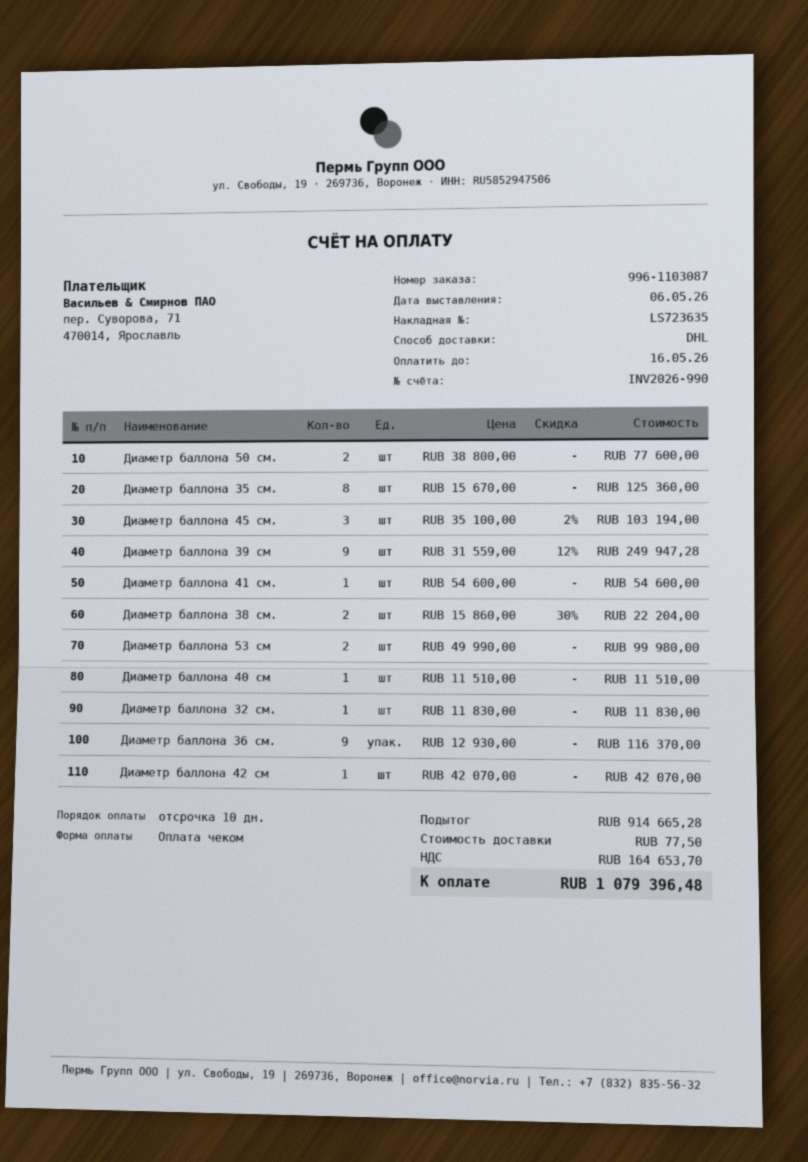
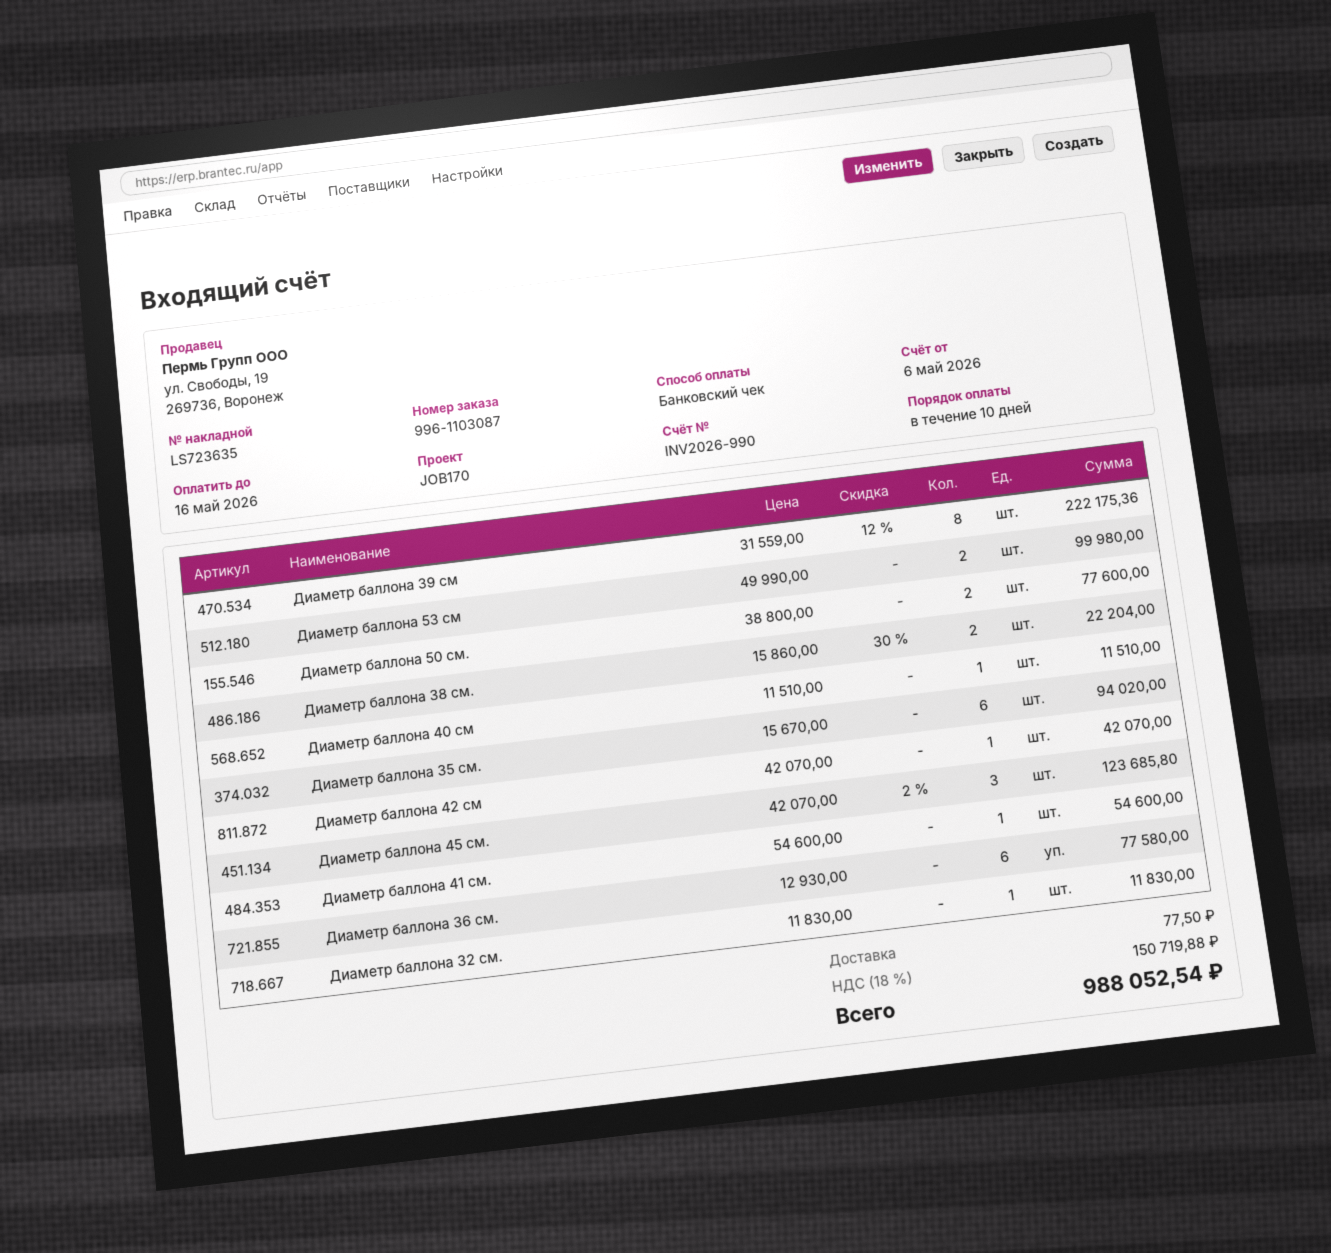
Диаметр баллона 35 см.: 8 x 15670.00 = 125360.00 -> 6 x 15670.00 = 94020.00
Диаметр баллона 45 см.: 3 x 35100.00 - 2% = 103194.00 -> 3 x 42070.00 - 2% = 123685.80
Диаметр баллона 39 см: 9 x 31559.00 - 12% = 249947.28 -> 8 x 31559.00 - 12% = 222175.36
Диаметр баллона 36 см.: 9 x 12930.00 = 116370.00 -> 6 x 12930.00 = 77580.00
tax: 164653.70 -> 150719.88
total: 1079396.48 -> 988052.54

